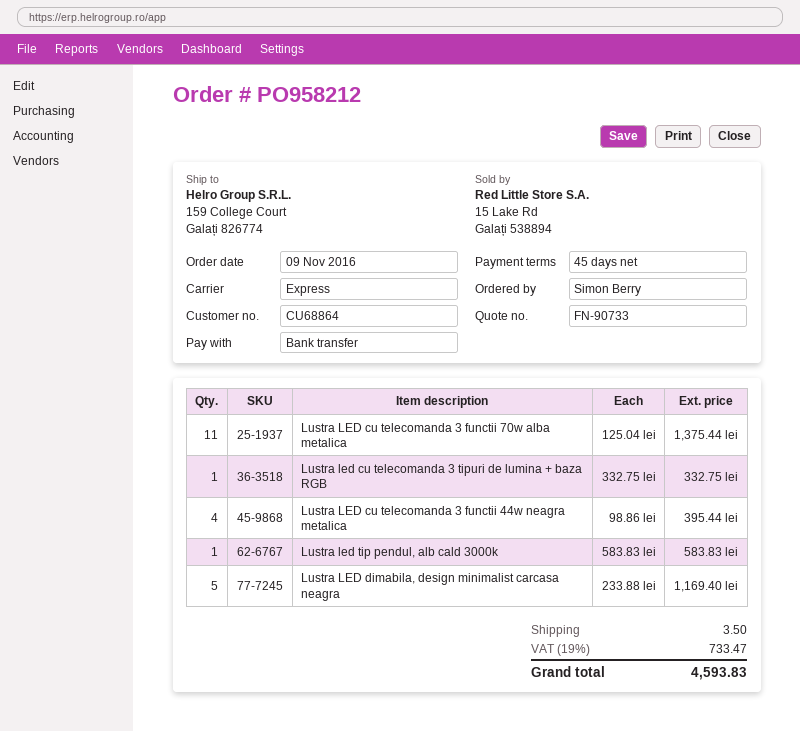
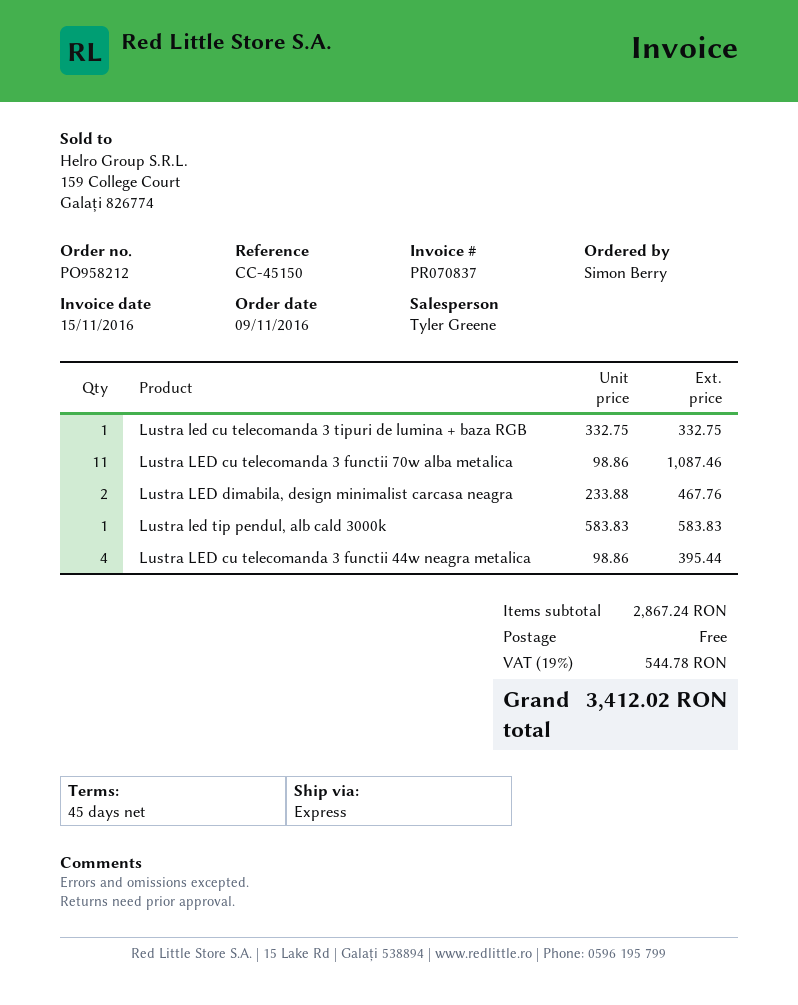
Lustra LED cu telecomanda 3 functii 70w alba metalica: 11 x 125.04 = 1375.44 -> 11 x 98.86 = 1087.46
Lustra LED dimabila, design minimalist carcasa neagra: 5 x 233.88 = 1169.40 -> 2 x 233.88 = 467.76
shipping: 3.50 -> 0.00
tax: 19% = 733.47 -> 19% = 544.78
total: 4593.83 -> 3412.02

